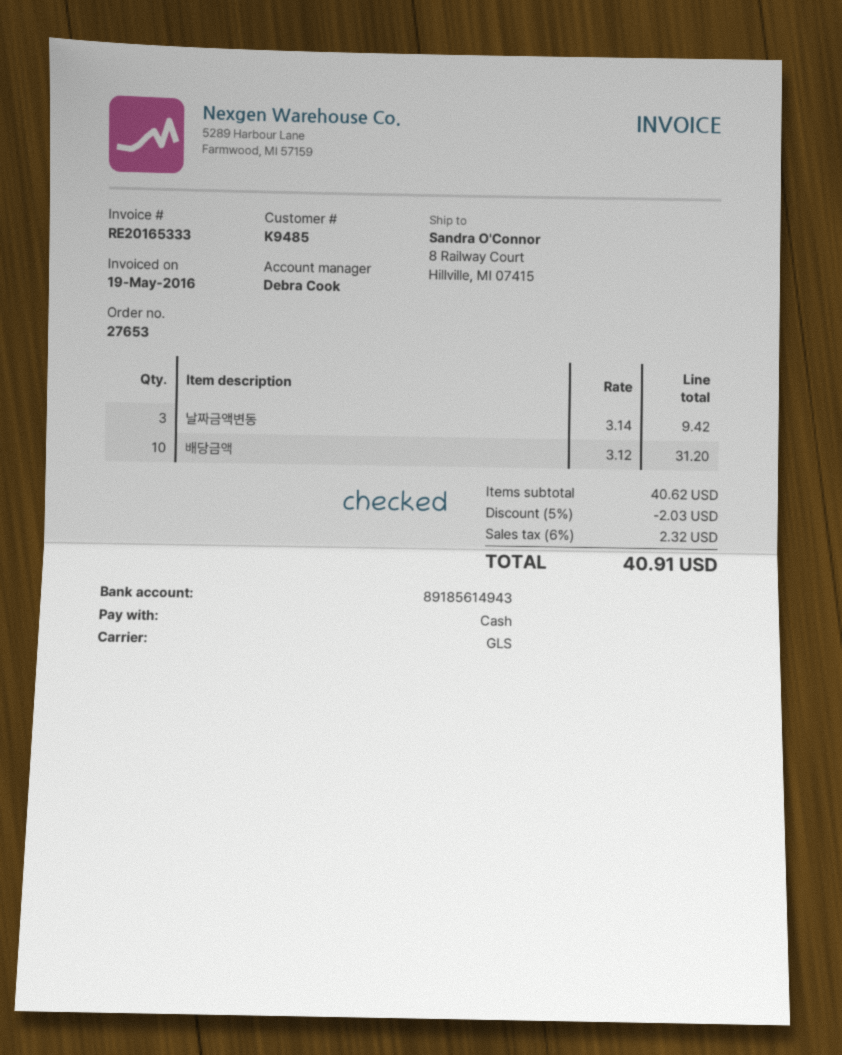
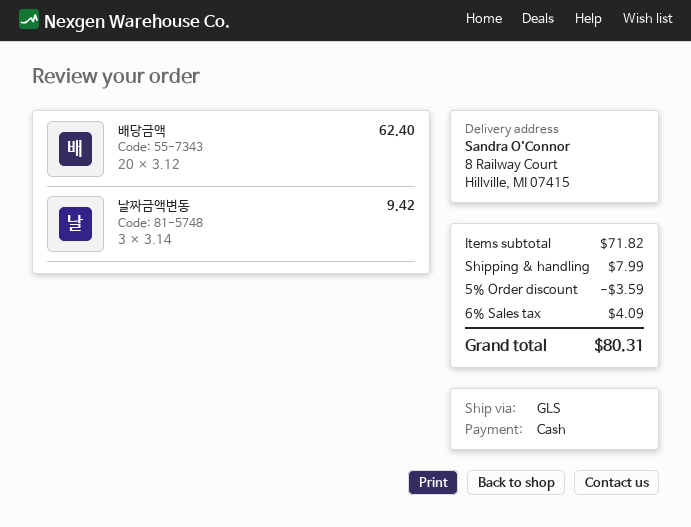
배당금액: 10 x 3.12 = 31.20 -> 20 x 3.12 = 62.40
subtotal: 40.62 -> 71.82
discount: 5% = 2.03 -> 5% = 3.59
shipping: none -> 7.99
tax: 6% = 2.32 -> 6% = 4.09
total: 40.91 -> 80.31

